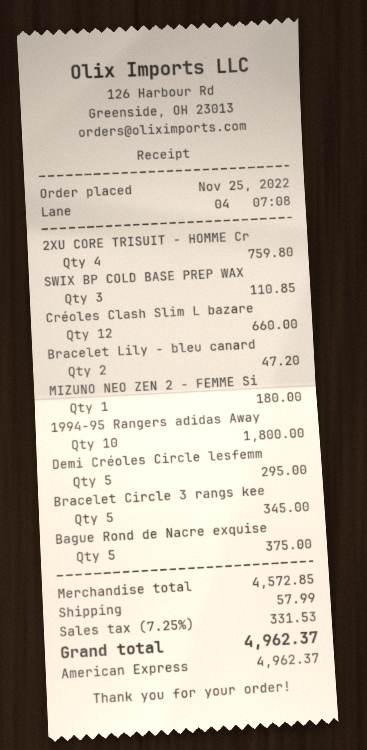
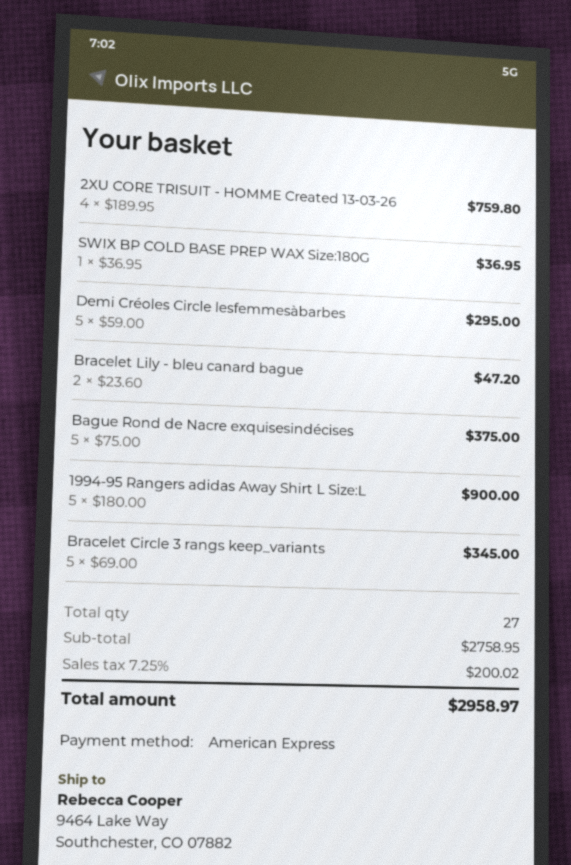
SWIX BP COLD BASE PREP WAX: 3 for 110.85 -> 1 for 36.95
Créoles Clash Slim L bazare: 12 for 660.00 -> none
MIZUNO NEO ZEN 2 - FEMME Si: 1 for 180.00 -> none
1994-95 Rangers adidas Away: 10 for 1800.00 -> 5 for 900.00
subtotal: 4572.85 -> 2758.95
shipping: 57.99 -> none
tax: 7.25% = 331.53 -> 7.25% = 200.02
total: 4962.37 -> 2958.97

